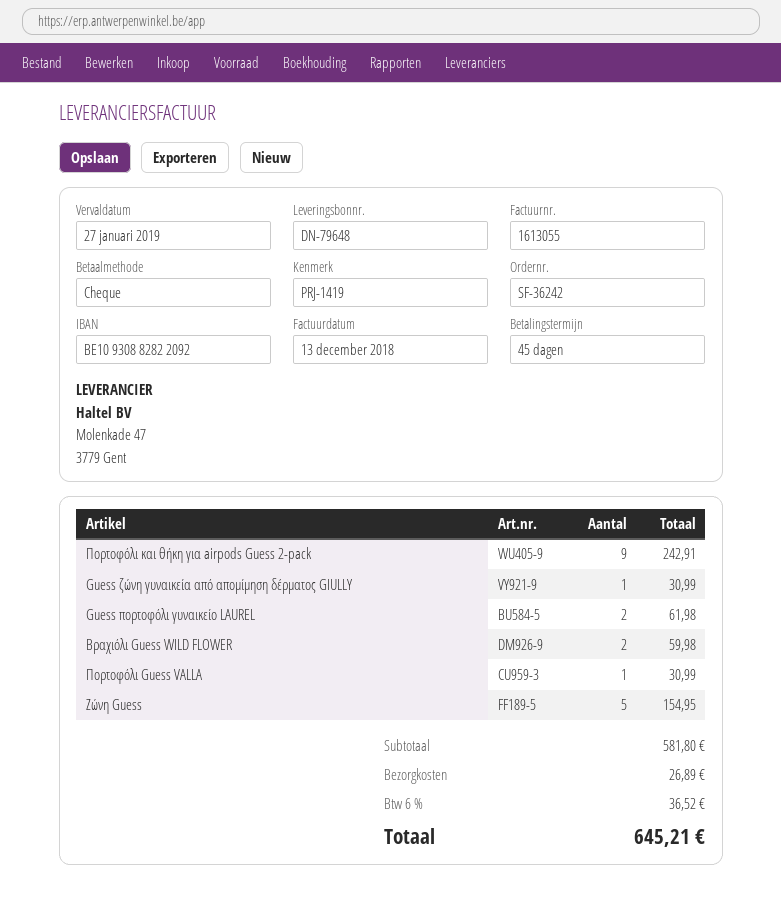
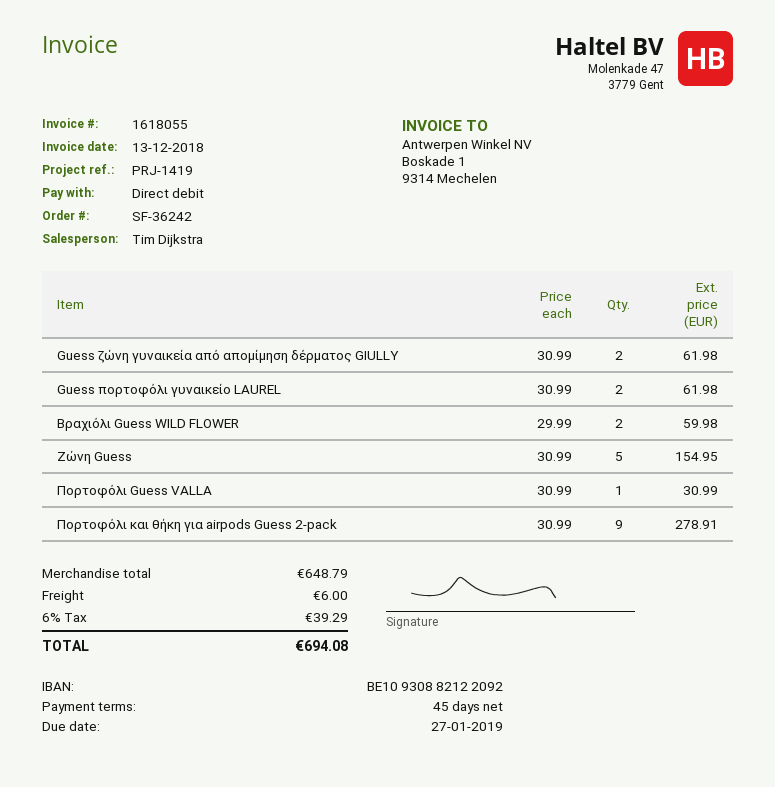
invoice number: 1613055 -> 1618055
payment method: cheque -> direct debit
bank account: BE10930882822092 -> BE10930882122092
Πορτοφόλι και θήκη για airpods Guess 2-pack: 9 for 242.91 -> 9 for 278.91
Guess ζώνη γυναικεία από απομίμηση δέρματος GIULLY: 1 for 30.99 -> 2 for 61.98
subtotal: 581.80 -> 648.79
shipping: 26.89 -> 6.00
tax: 6% = 36.52 -> 6% = 39.29
total: 645.21 -> 694.08

